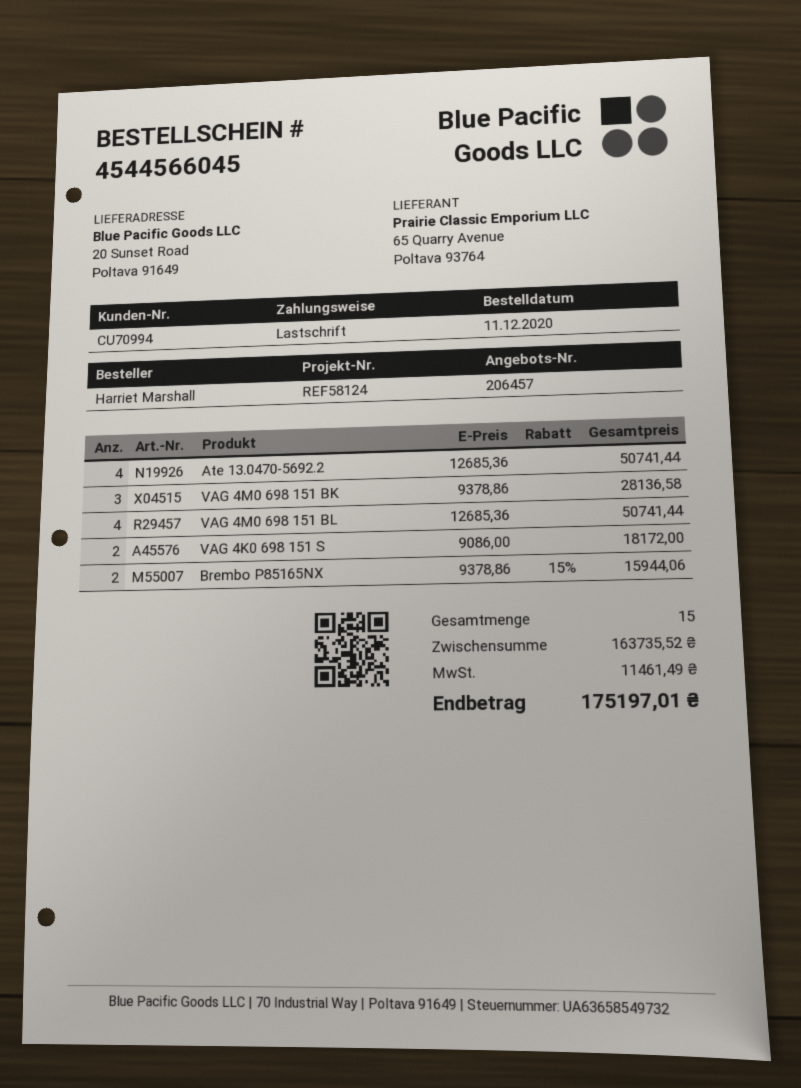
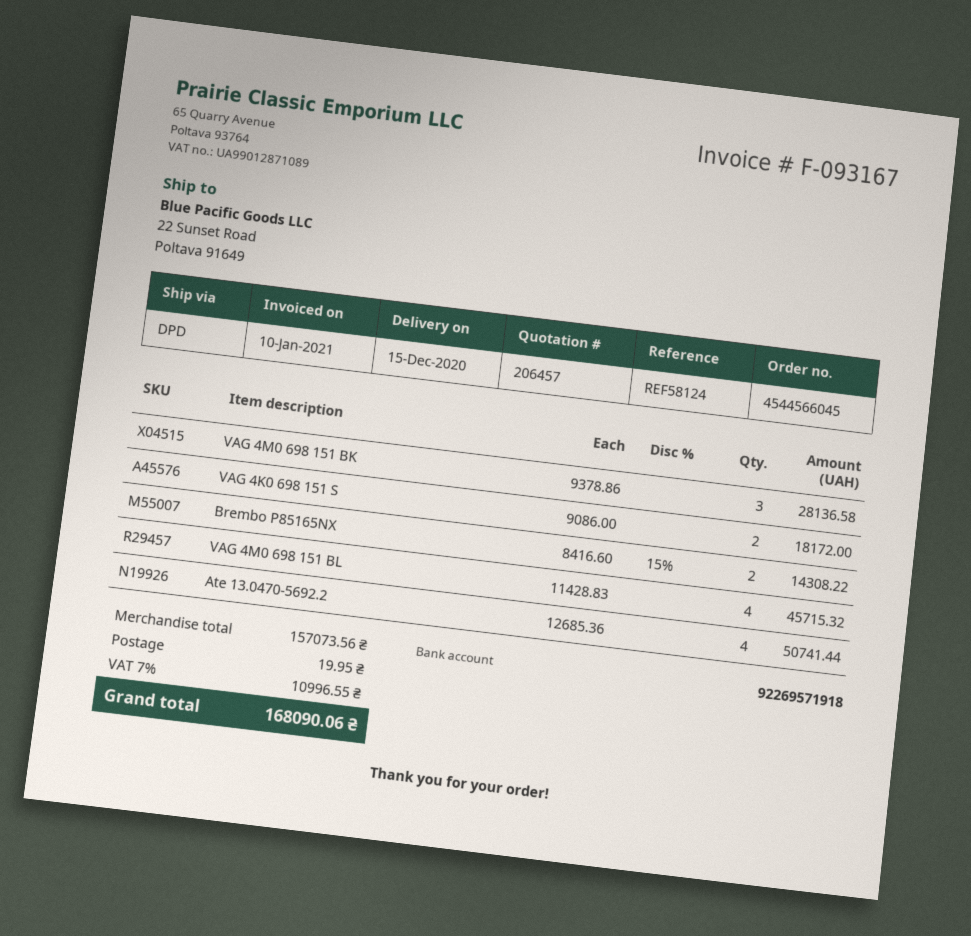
ship to: 20 Sunset Road, Poltava 91649 -> 22 Sunset Road, Poltava 91649
VAG 4M0 698 151 BL: 4 x 12685.36 = 50741.44 -> 4 x 11428.83 = 45715.32
Brembo P85165NX: 2 x 9378.86 - 15% = 15944.06 -> 2 x 8416.60 - 15% = 14308.22
subtotal: 163735.52 -> 157073.56
shipping: none -> 19.95
tax: 11461.49 -> 10996.55
total: 175197.01 -> 168090.06

